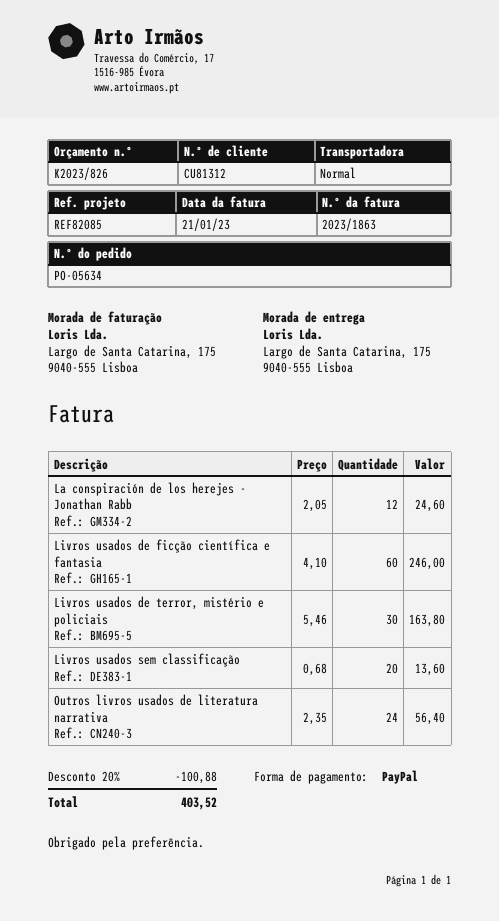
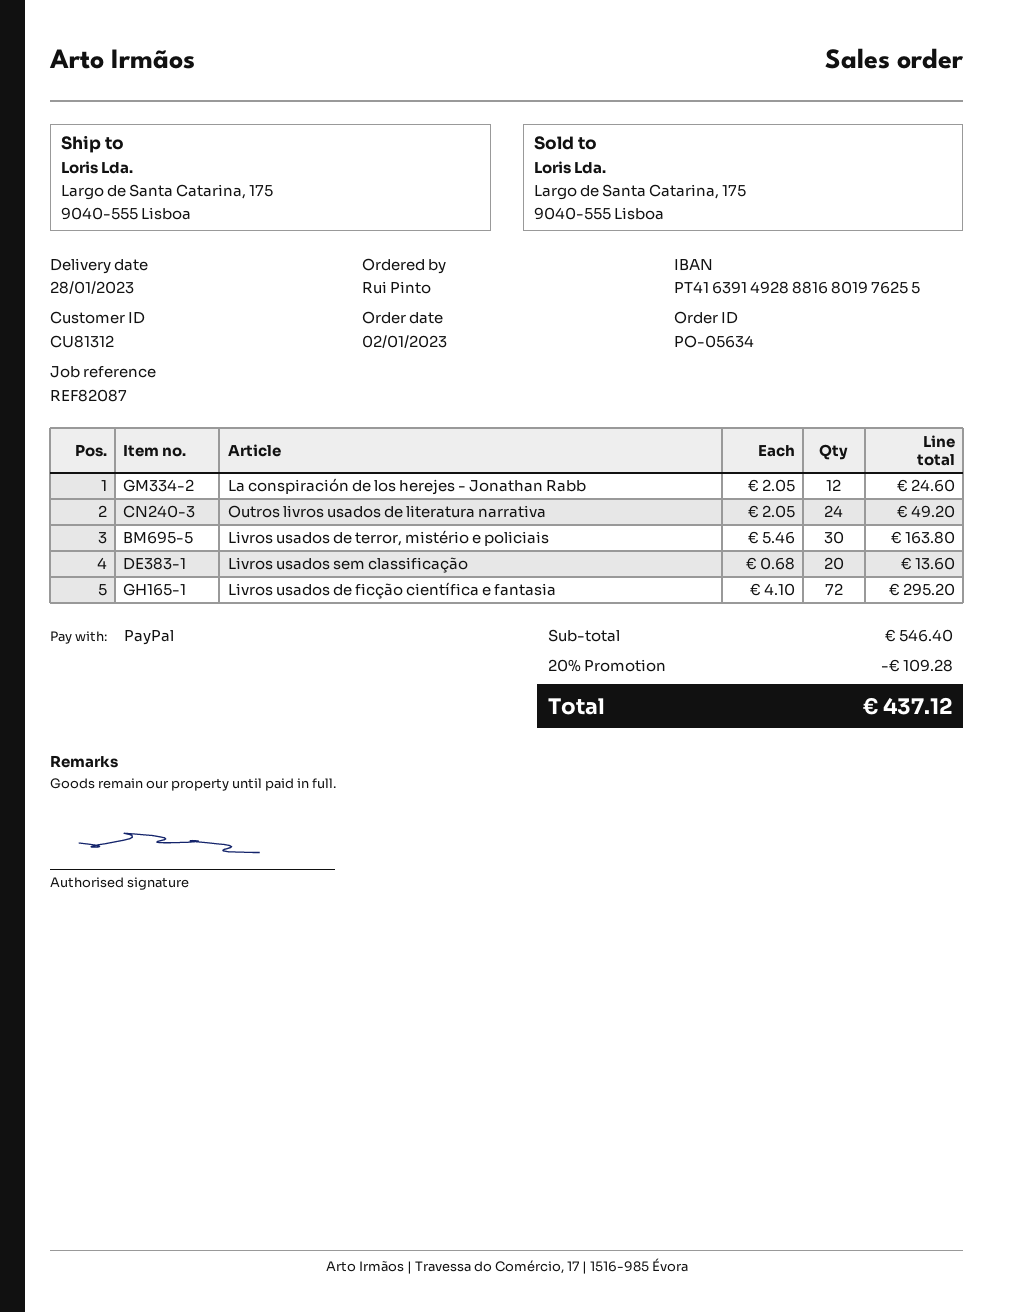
reference: REF82085 -> REF82087
Livros usados de ficção científica e fantasia: 60 x 4.10 = 246.00 -> 72 x 4.10 = 295.20
Outros livros usados de literatura narrativa: 24 x 2.35 = 56.40 -> 24 x 2.05 = 49.20
discount: 20% = 100.88 -> 20% = 109.28
total: 403.52 -> 437.12

